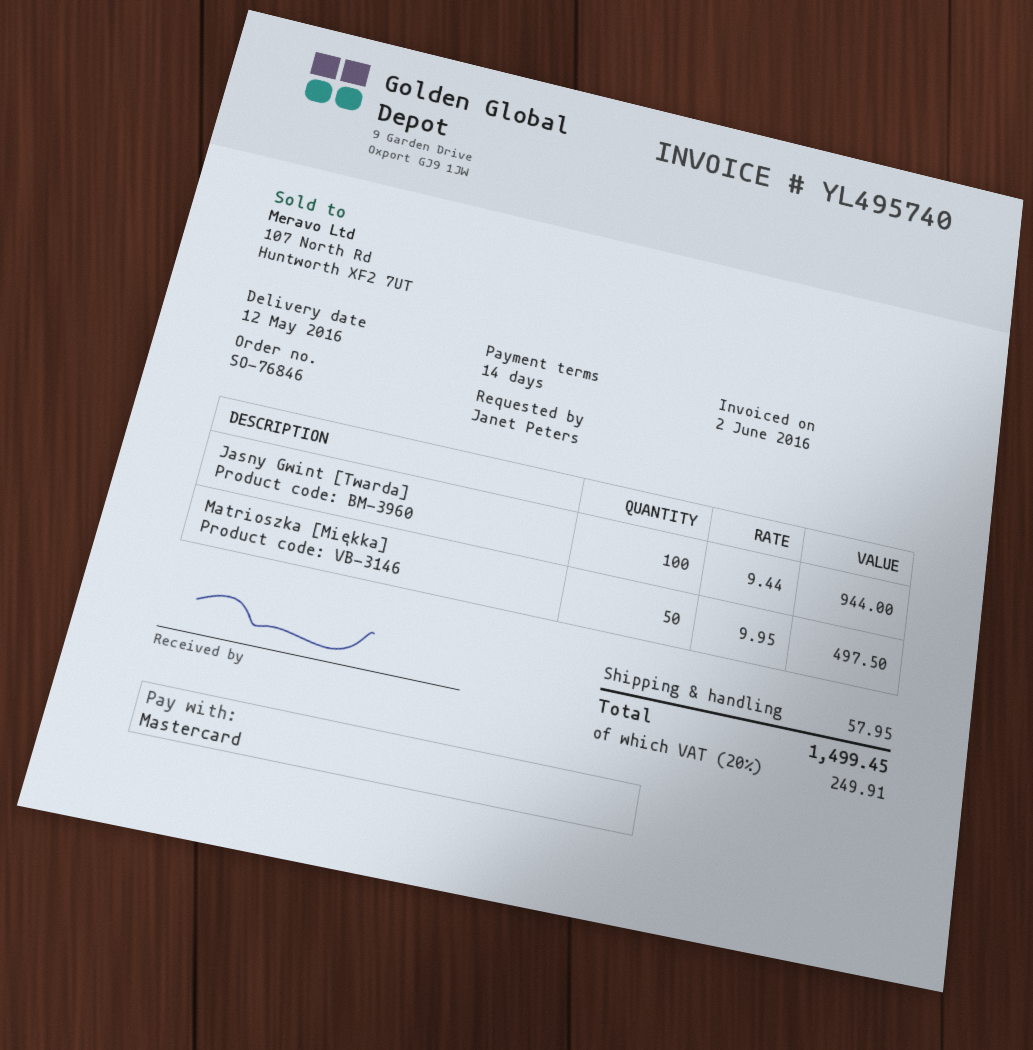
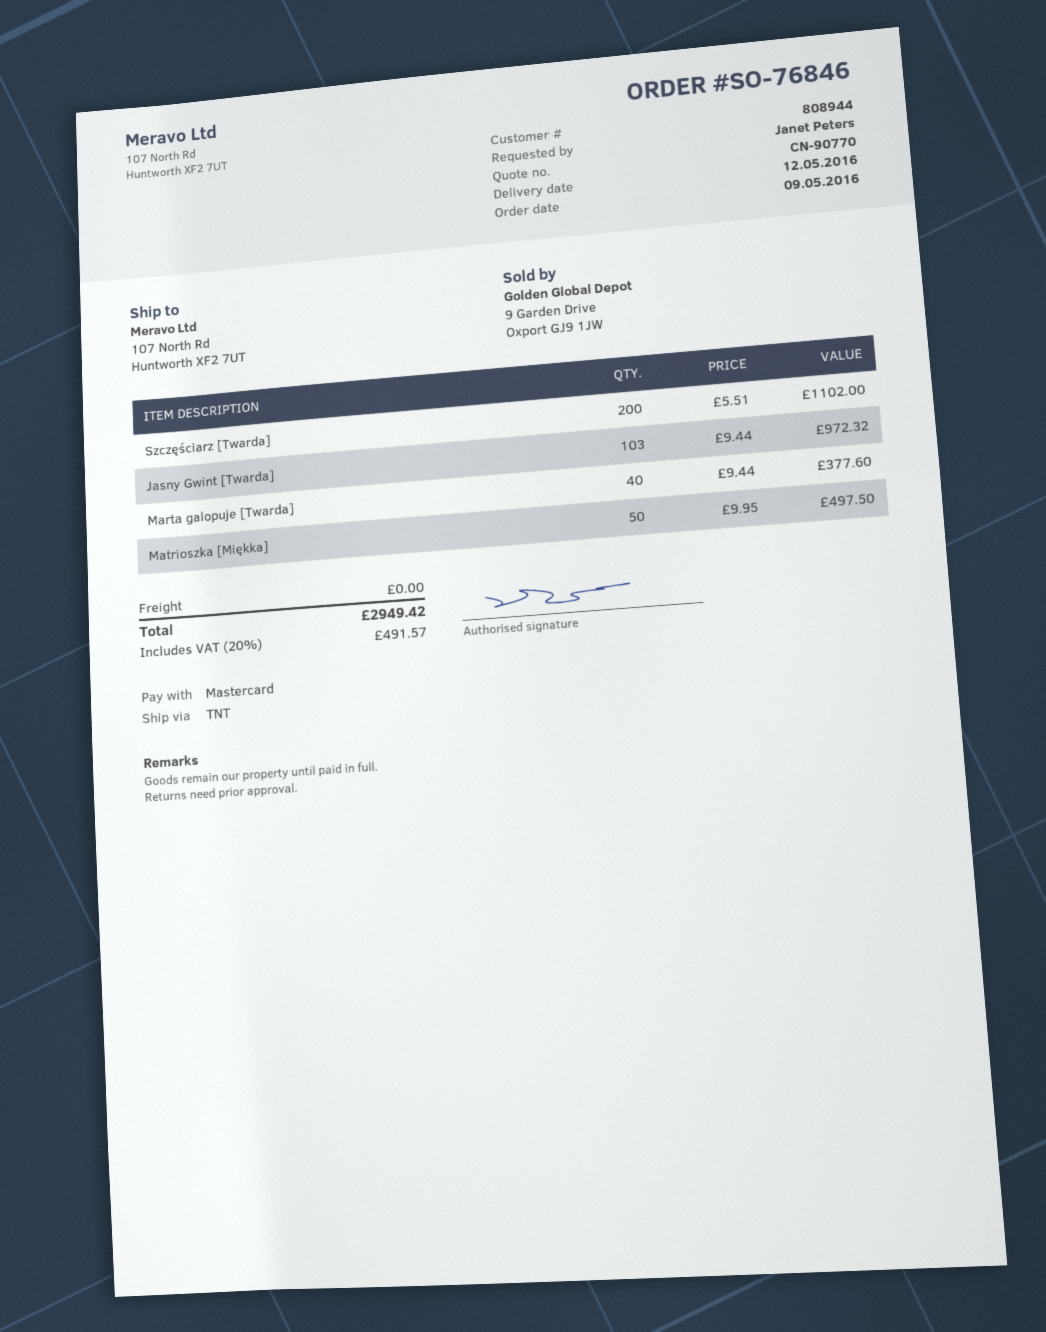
Jasny Gwint [Twarda]: 100 x 9.44 = 944.00 -> 103 x 9.44 = 972.32
Szczęściarz [Twarda]: none -> 200 x 5.51 = 1102.00
Marta galopuje [Twarda]: none -> 40 x 9.44 = 377.60
shipping: 57.95 -> 0.00
tax: 20% = 249.91 -> 20% = 491.57
total: 1499.45 -> 2949.42

